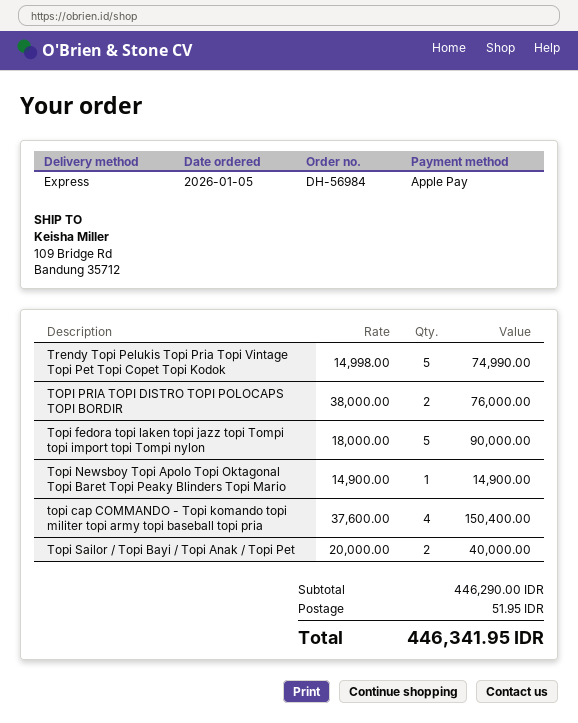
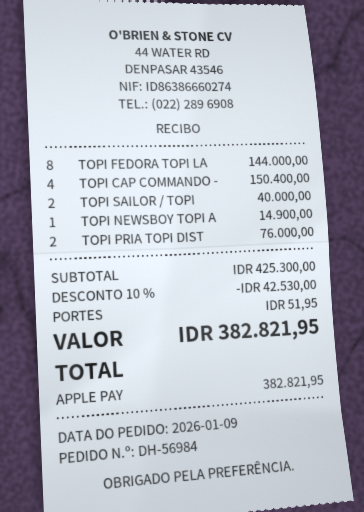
order date: 2026-01-05 -> 2026-01-09
Trendy Topi Pelukis Topi Pria Topi Vintage Topi Pet Topi Copet Topi Kodok: 5 for 74990.00 -> none
Topi fedora topi laken topi jazz topi Tompi topi import topi Tompi nylon: 5 for 90000.00 -> 8 for 144000.00
subtotal: 446290.00 -> 425300.00
discount: none -> 10% = 42530.00
total: 446341.95 -> 382821.95

